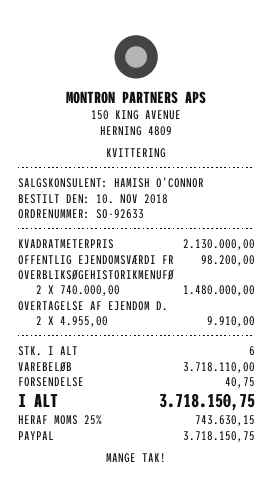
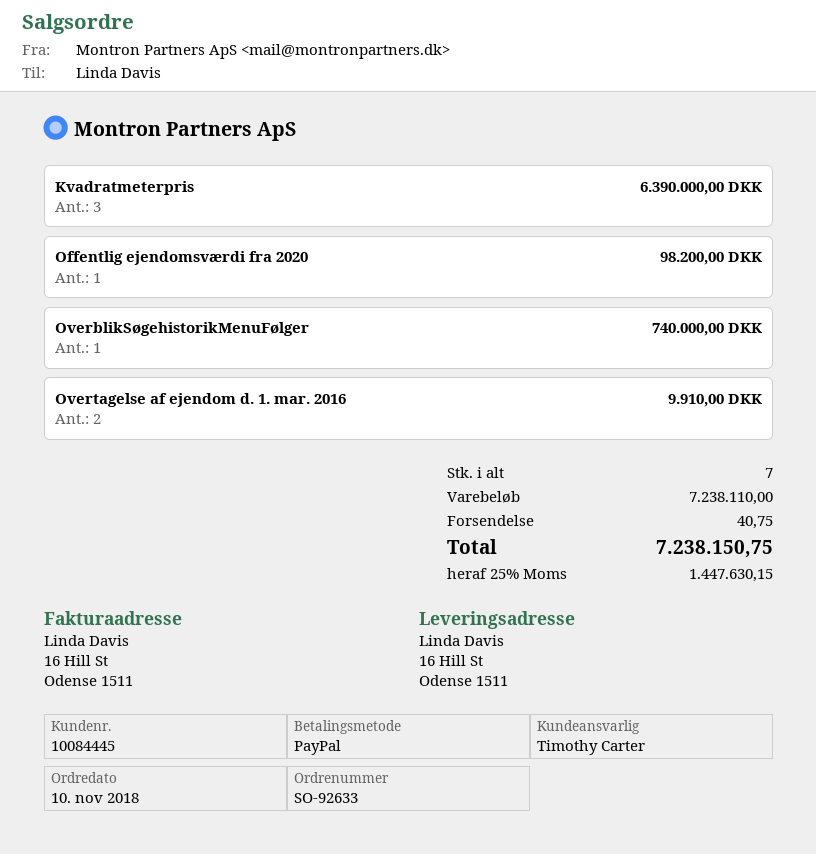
sales rep: HAMISH O'CONNOR -> Timothy Carter
KVADRATMETERPRIS: 1 for 2130000.00 -> 3 for 6390000.00
OVERBLIKSØGEHISTORIKMENUFØ: 2 for 1480000.00 -> 1 for 740000.00
total quantity: 6 -> 7
subtotal: 3718110.00 -> 7238110.00
tax: 25% = 743630.15 -> 25% = 1447630.15
total: 3718150.75 -> 7238150.75

